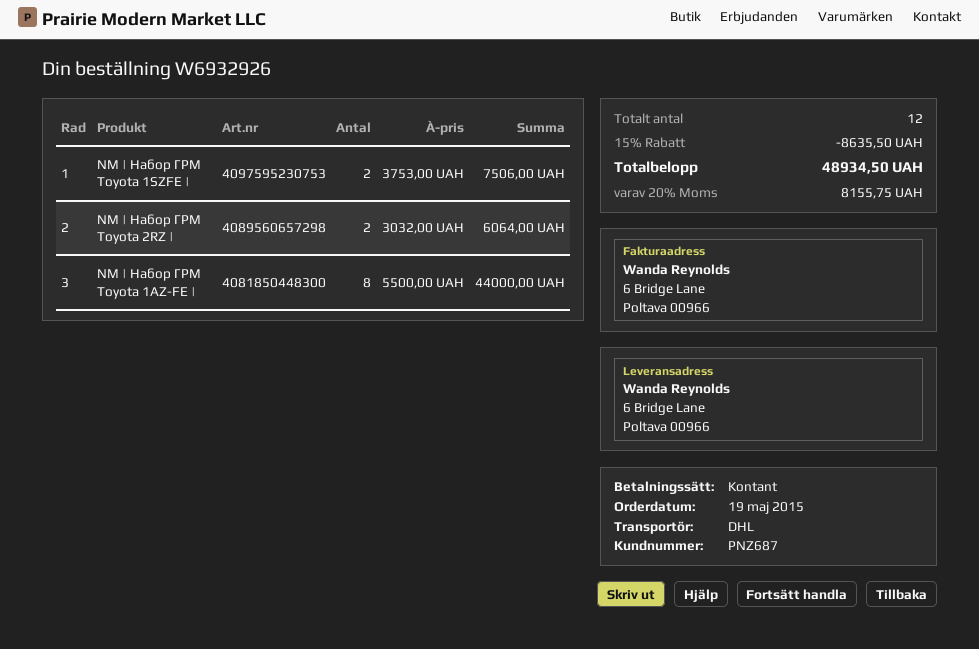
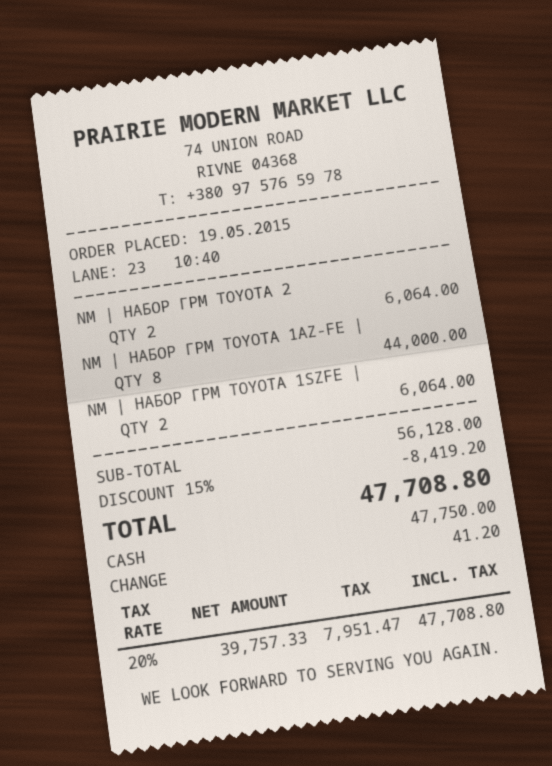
NM | Набор ГРМ Toyota 1SZFE |: 2 for 7506.00 -> 2 for 6064.00
discount: 15% = 8635.50 -> 15% = 8419.20
tax: 20% = 8155.75 -> 20% = 7951.47
total: 48934.50 -> 47708.80

